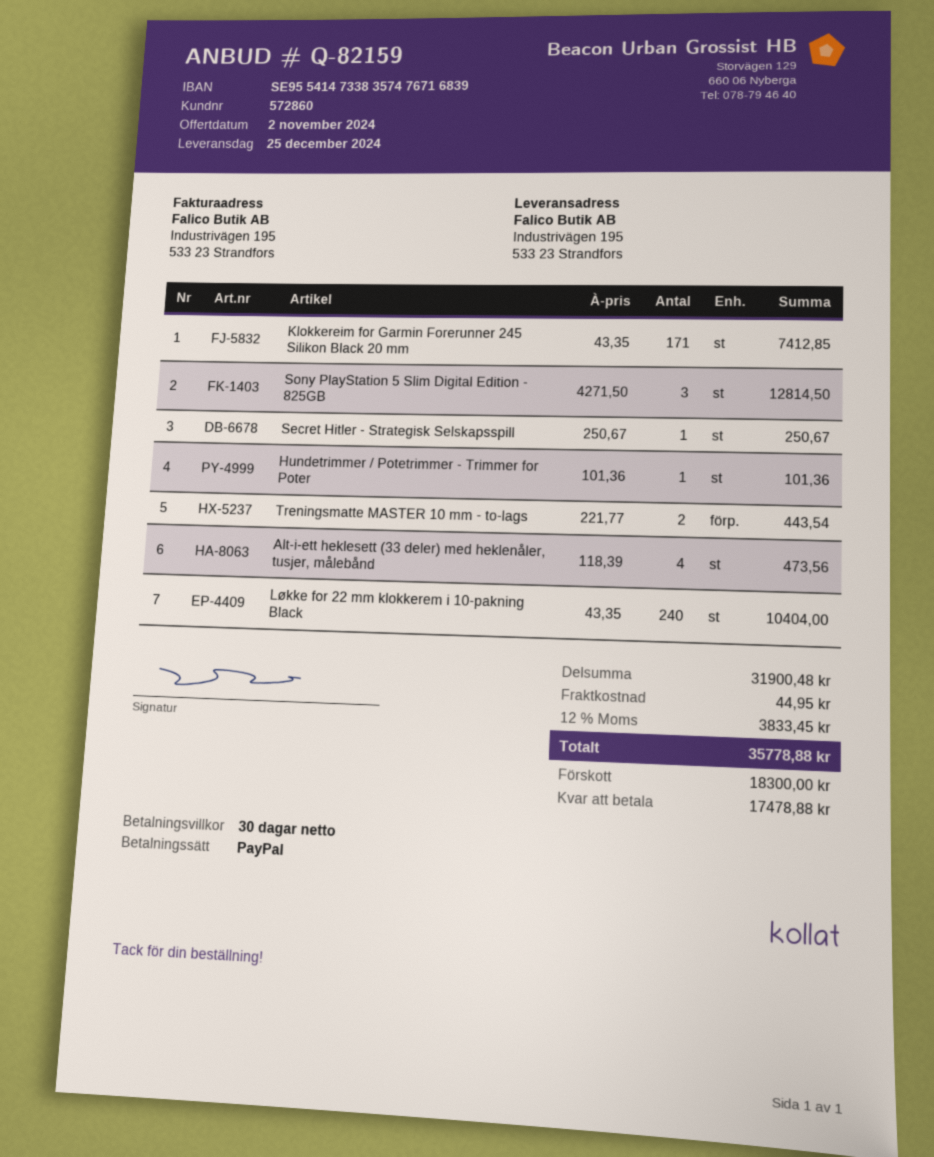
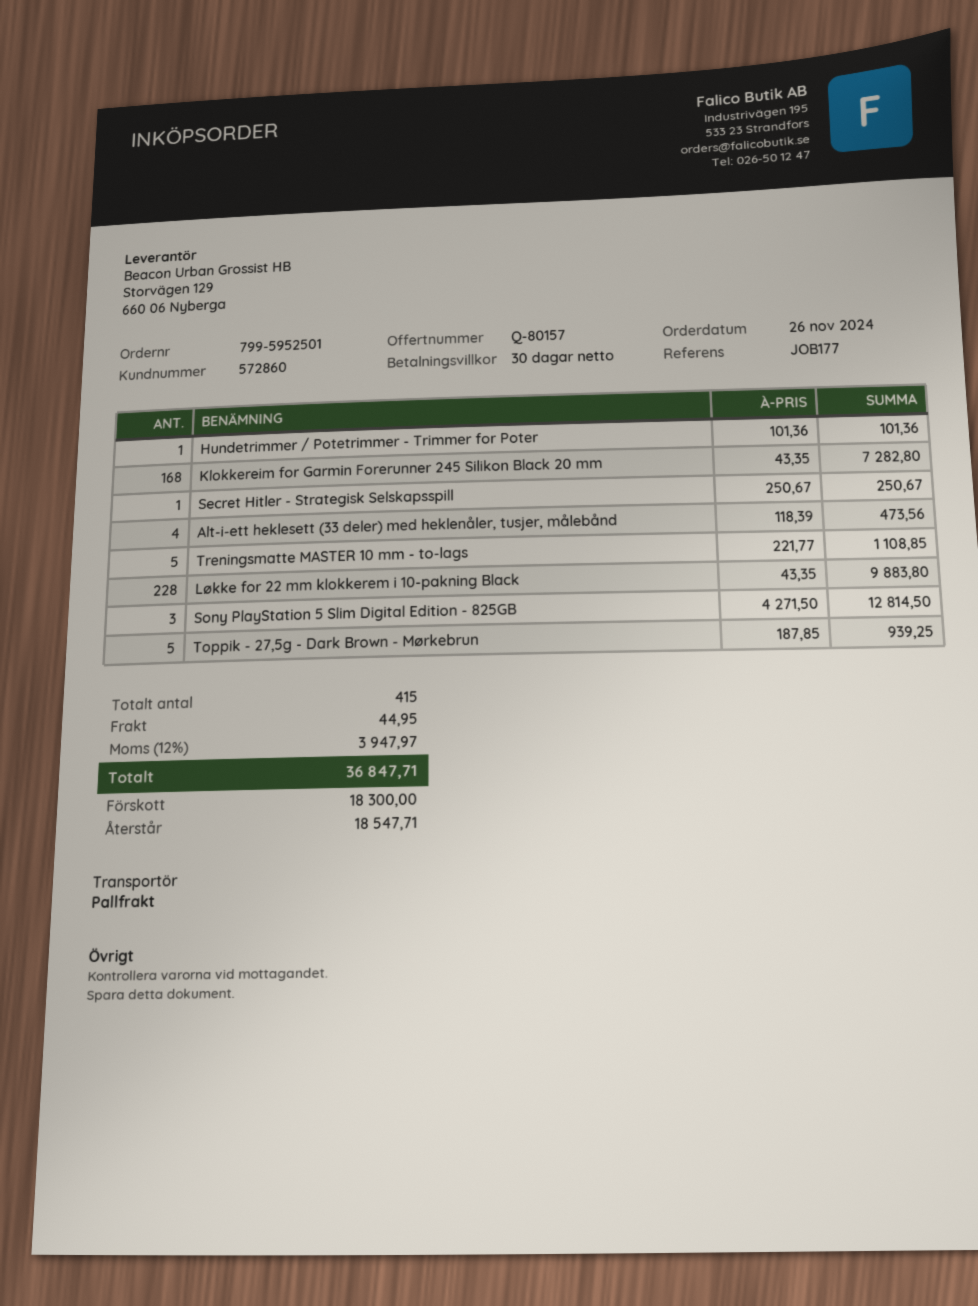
quote number: Q-82159 -> Q-80157
Klokkereim for Garmin Forerunner 245 Silikon Black 20 mm: 171 x 43.35 = 7412.85 -> 168 x 43.35 = 7282.80
Treningsmatte MASTER 10 mm - to-lags: 2 x 221.77 = 443.54 -> 5 x 221.77 = 1108.85
Løkke for 22 mm klokkerem i 10-pakning Black: 240 x 43.35 = 10404.00 -> 228 x 43.35 = 9883.80
Toppik - 27,5g - Dark Brown - Mørkebrun: none -> 5 x 187.85 = 939.25
tax: 12% = 3833.45 -> 12% = 3947.97
total: 35778.88 -> 36847.71
balance: 17478.88 -> 18547.71

